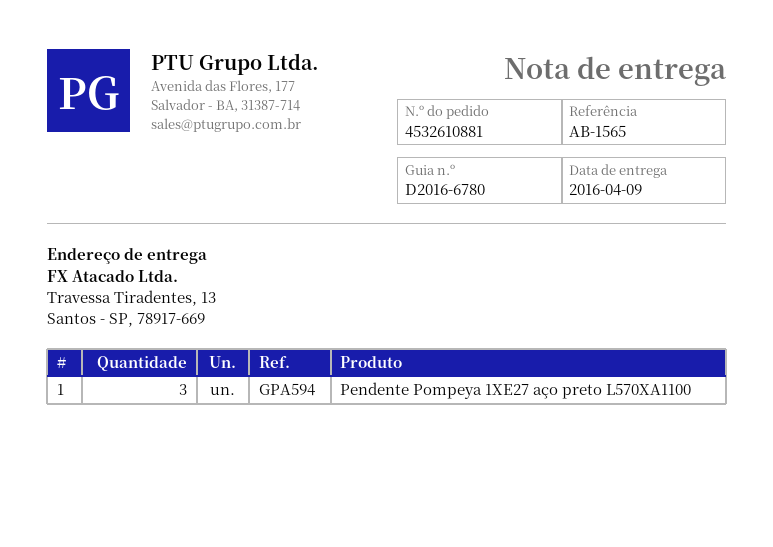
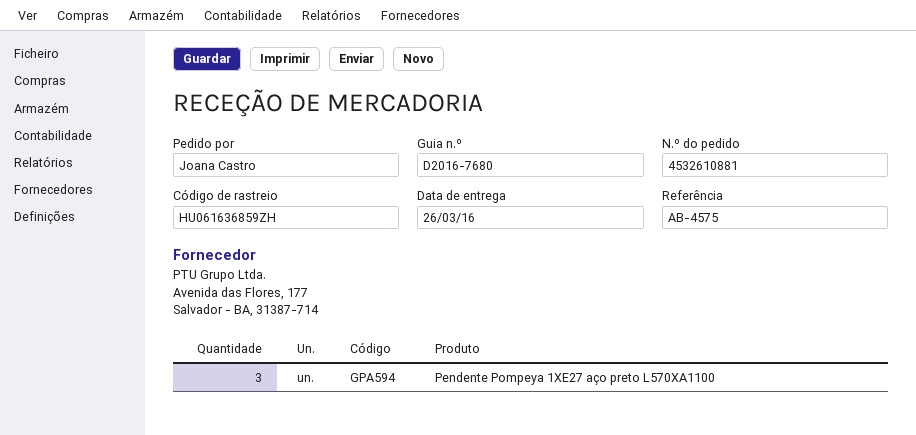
delivery note number: D2016-6780 -> D2016-7680
delivery date: 2016-04-09 -> 2016-03-26
reference: AB-1565 -> AB-4575

